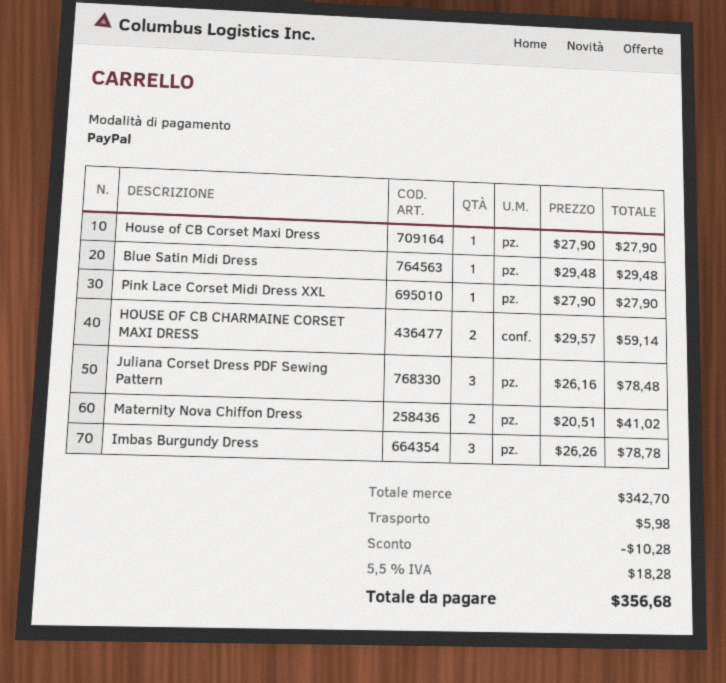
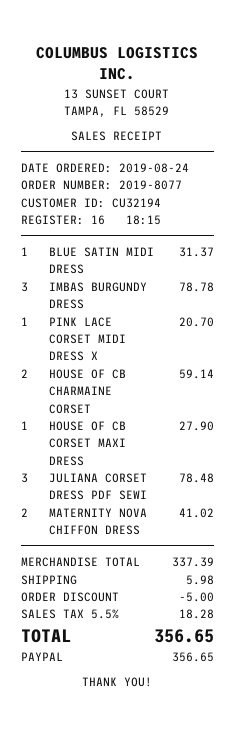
Blue Satin Midi Dress: 1 for 29.48 -> 1 for 31.37
Pink Lace Corset Midi Dress XXL: 1 for 27.90 -> 1 for 20.70
subtotal: 342.70 -> 337.39
discount: 10.28 -> 5.00
total: 356.68 -> 356.65

